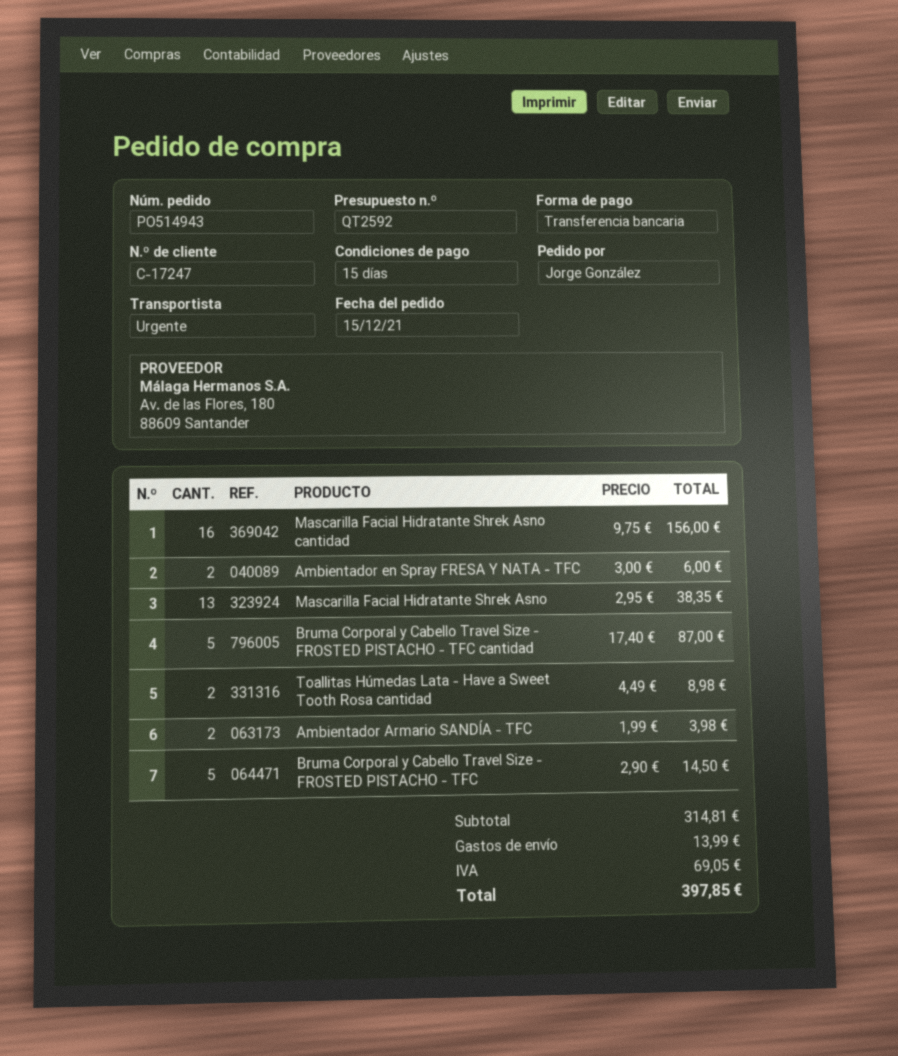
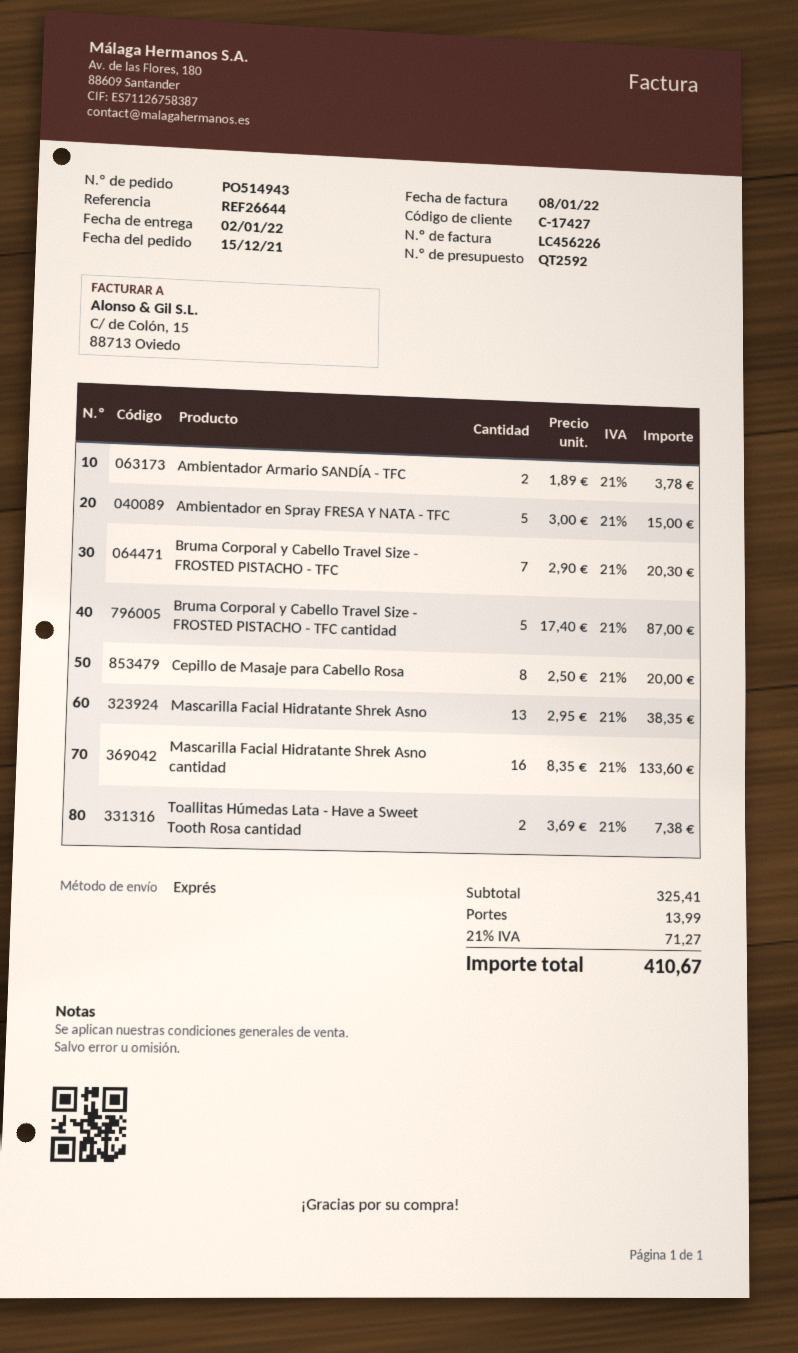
customer number: C-17247 -> C-17427
Mascarilla Facial Hidratante Shrek Asno cantidad: 16 x 9.75 = 156.00 -> 16 x 8.35 = 133.60
Ambientador en Spray FRESA Y NATA - TFC: 2 x 3.00 = 6.00 -> 5 x 3.00 = 15.00
Toallitas Húmedas Lata - Have a Sweet Tooth Rosa cantidad: 2 x 4.49 = 8.98 -> 2 x 3.69 = 7.38
Ambientador Armario SANDÍA - TFC: 2 x 1.99 = 3.98 -> 2 x 1.89 = 3.78
Bruma Corporal y Cabello Travel Size - FROSTED PISTACHO - TFC: 5 x 2.90 = 14.50 -> 7 x 2.90 = 20.30
Cepillo de Masaje para Cabello Rosa: none -> 8 x 2.50 = 20.00
subtotal: 314.81 -> 325.41
tax: 69.05 -> 71.27
total: 397.85 -> 410.67

